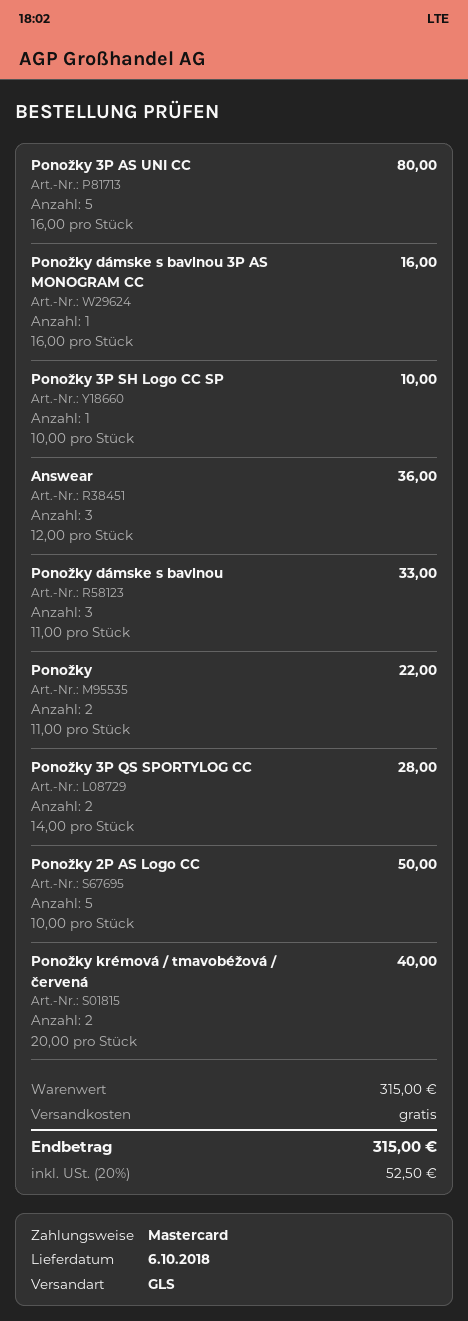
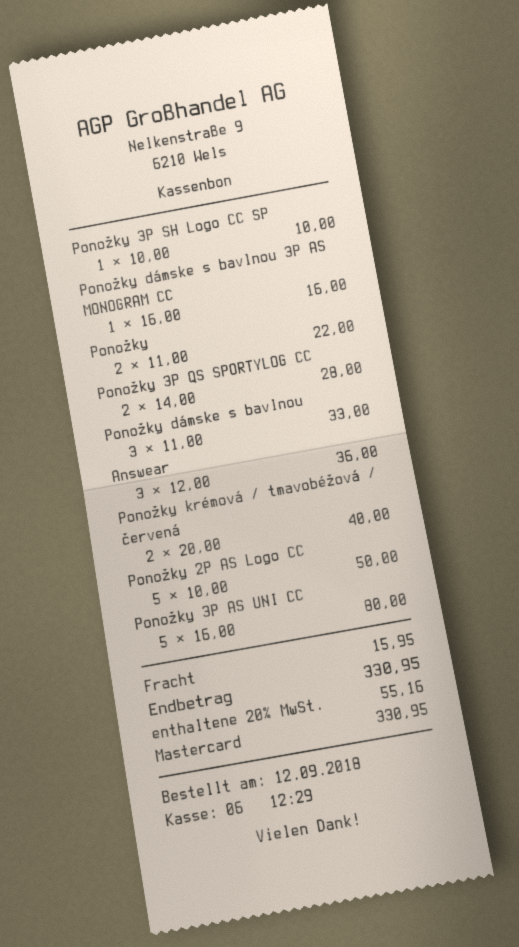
shipping: 0.00 -> 15.95
tax: 20% = 52.50 -> 20% = 55.16
total: 315.00 -> 330.95

